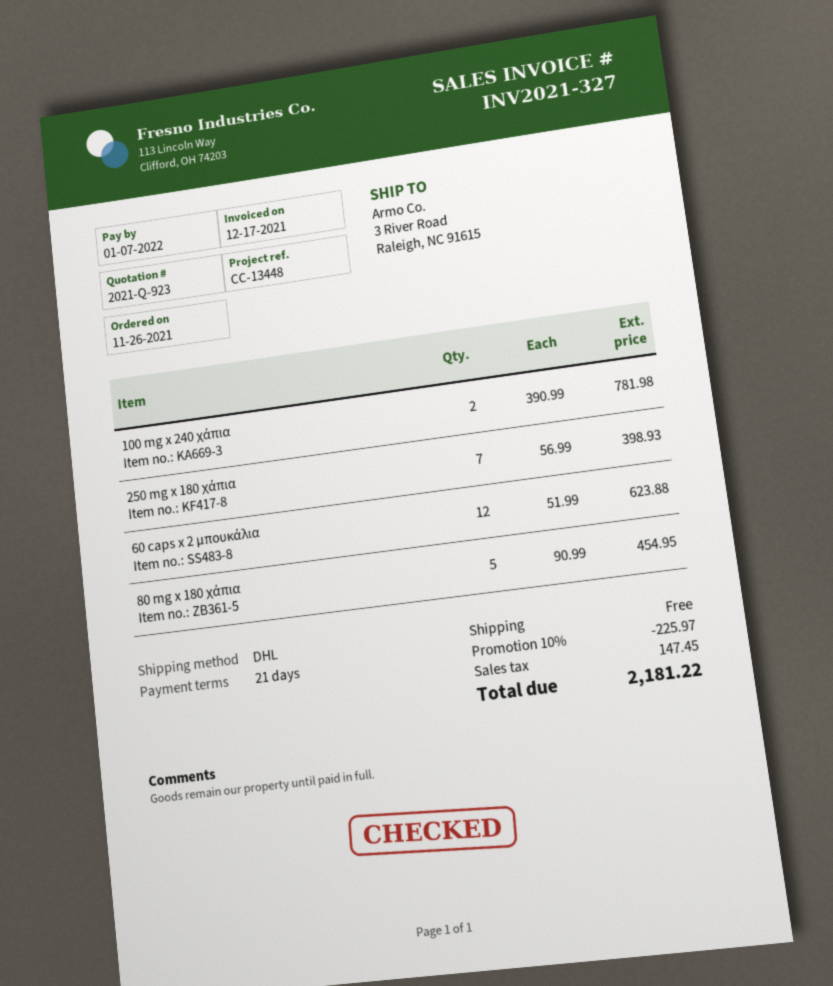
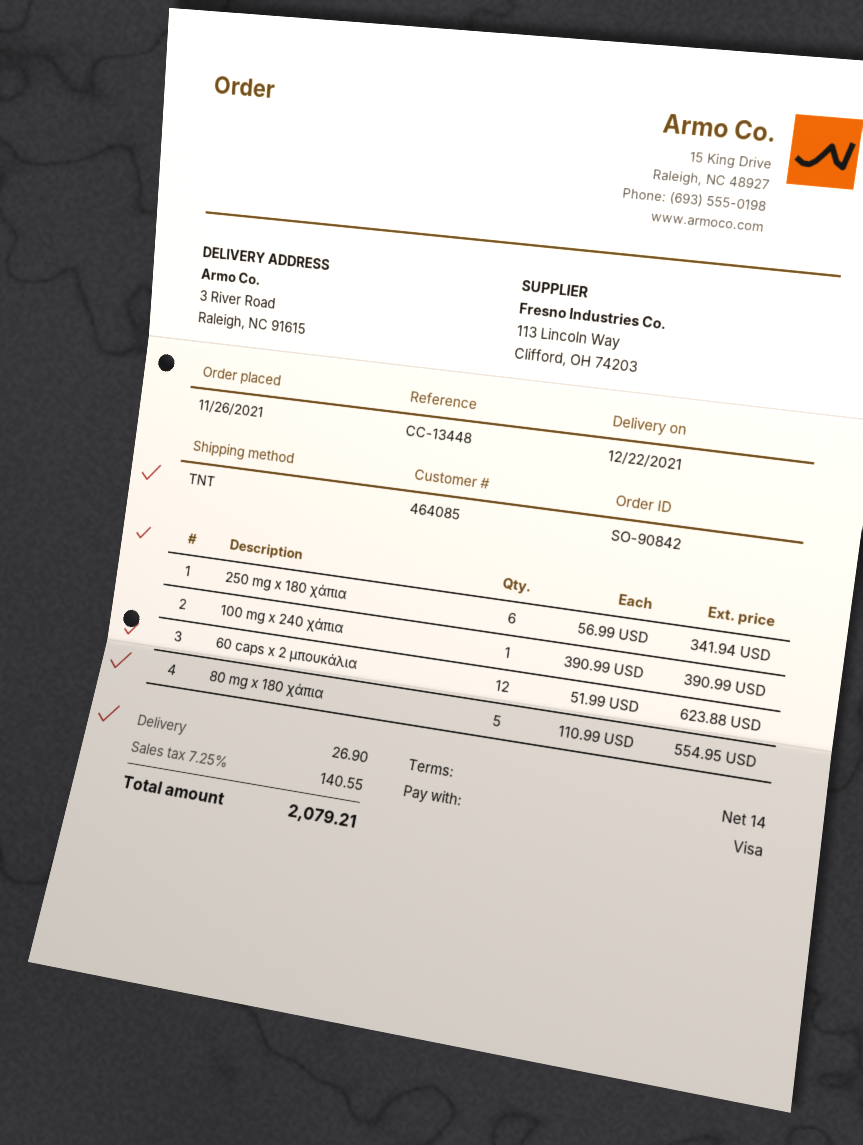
payment terms: 21 days -> 14 days
shipping method: DHL -> TNT
100 mg x 240 χάπια: 2 x 390.99 = 781.98 -> 1 x 390.99 = 390.99
250 mg x 180 χάπια: 7 x 56.99 = 398.93 -> 6 x 56.99 = 341.94
80 mg x 180 χάπια: 5 x 90.99 = 454.95 -> 5 x 110.99 = 554.95
discount: 10% = 225.97 -> none
shipping: 0.00 -> 26.90
tax: 147.45 -> 140.55
total: 2181.22 -> 2079.21

